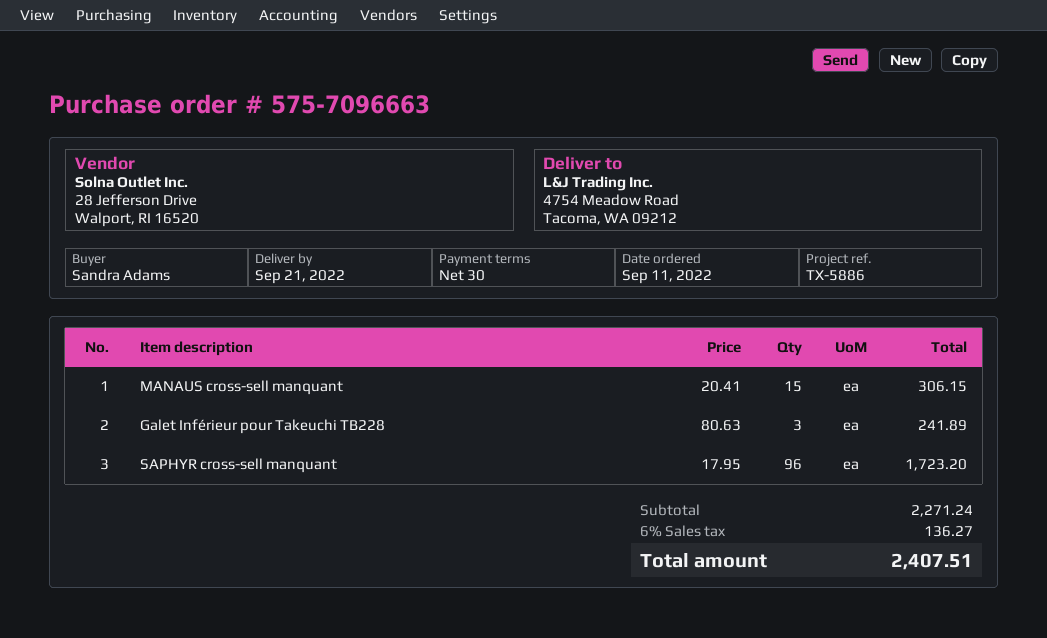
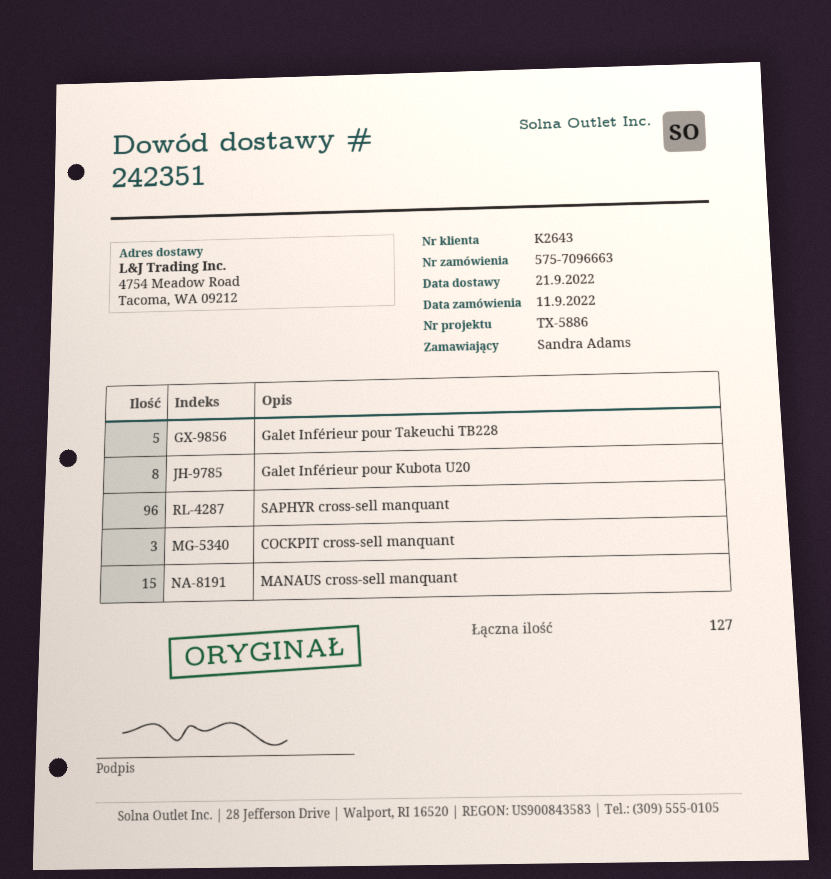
Galet Inférieur pour Takeuchi TB228: 3 -> 5
Galet Inférieur pour Kubota U20: none -> 8
COCKPIT cross-sell manquant: none -> 3

